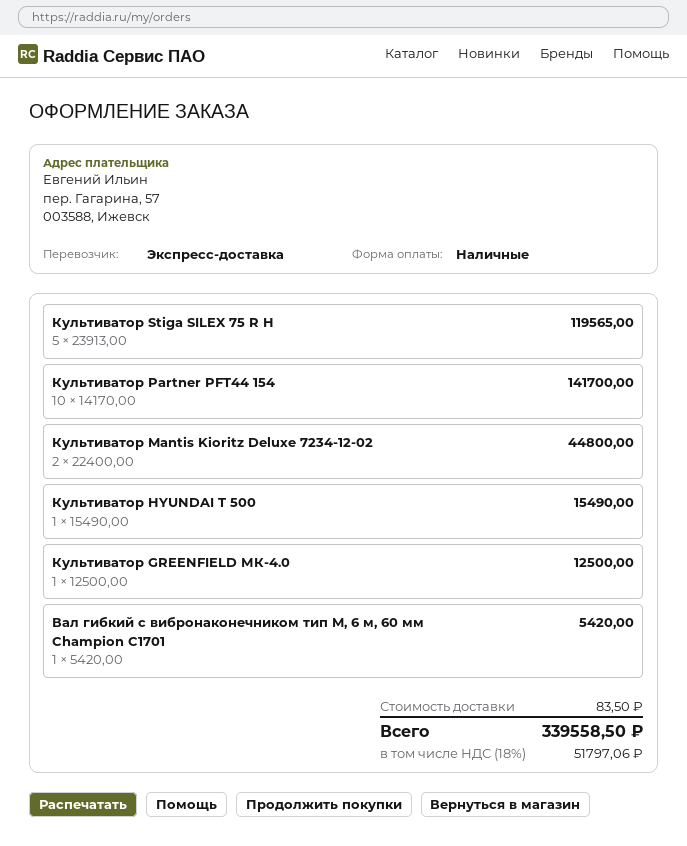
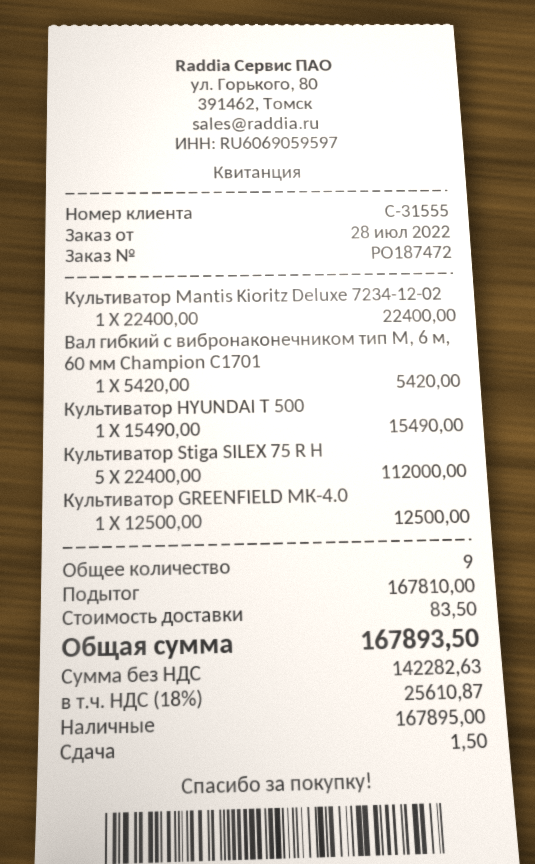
Культиватор Stiga SILEX 75 R H: 5 x 23913.00 = 119565.00 -> 5 x 22400.00 = 112000.00
Культиватор Partner PFT44 154: 10 x 14170.00 = 141700.00 -> none
Культиватор Mantis Kioritz Deluxe 7234-12-02: 2 x 22400.00 = 44800.00 -> 1 x 22400.00 = 22400.00
tax: 18% = 51797.06 -> 18% = 25610.87
total: 339558.50 -> 167893.50

